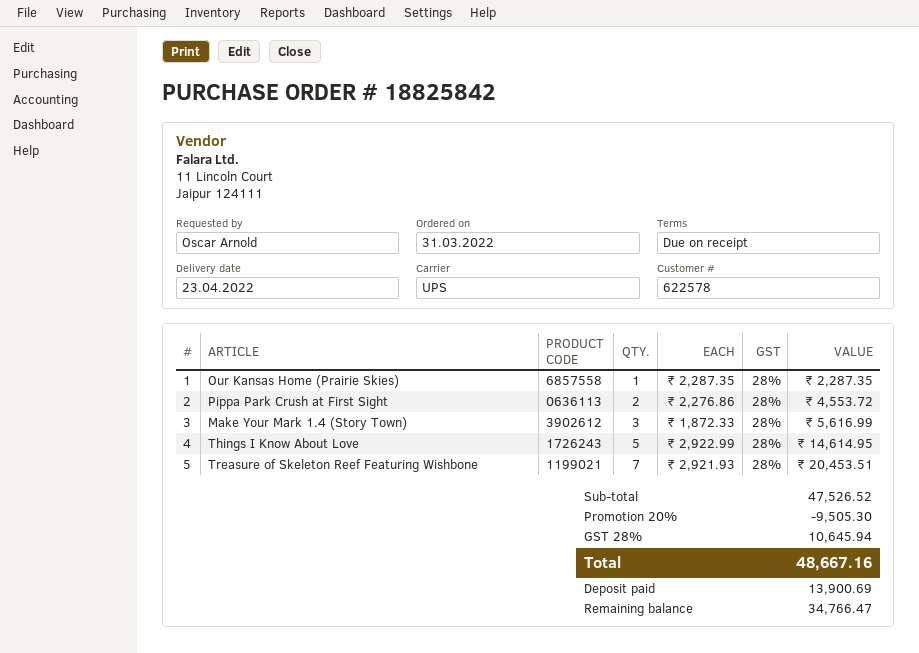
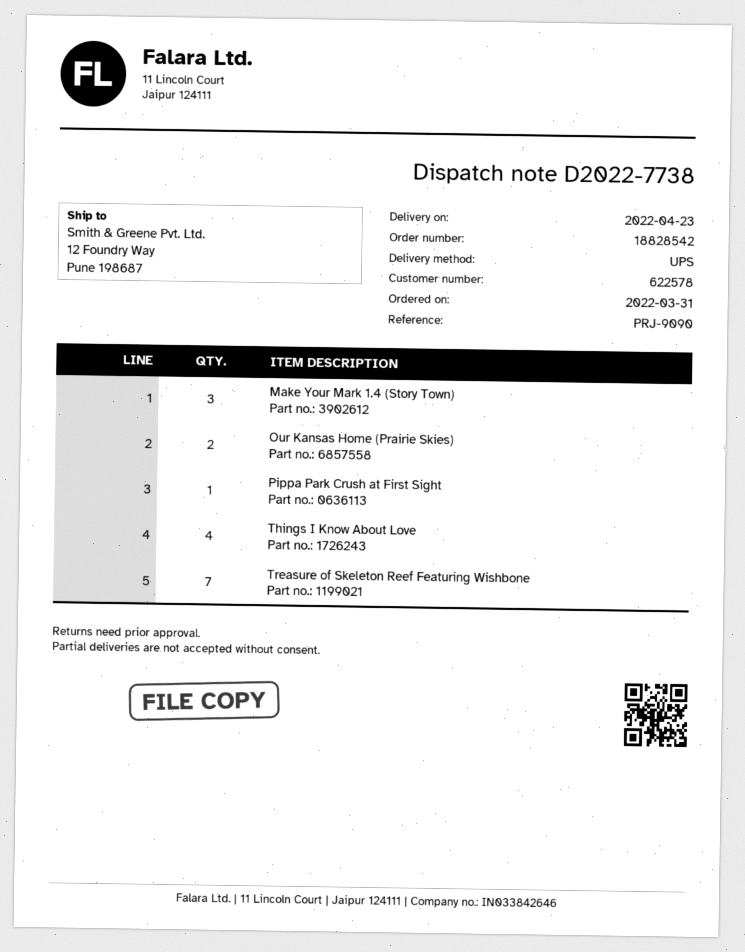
order number: 18825842 -> 18828542
Our Kansas Home (Prairie Skies): 1 -> 2
Pippa Park Crush at First Sight: 2 -> 1
Things I Know About Love: 5 -> 4

